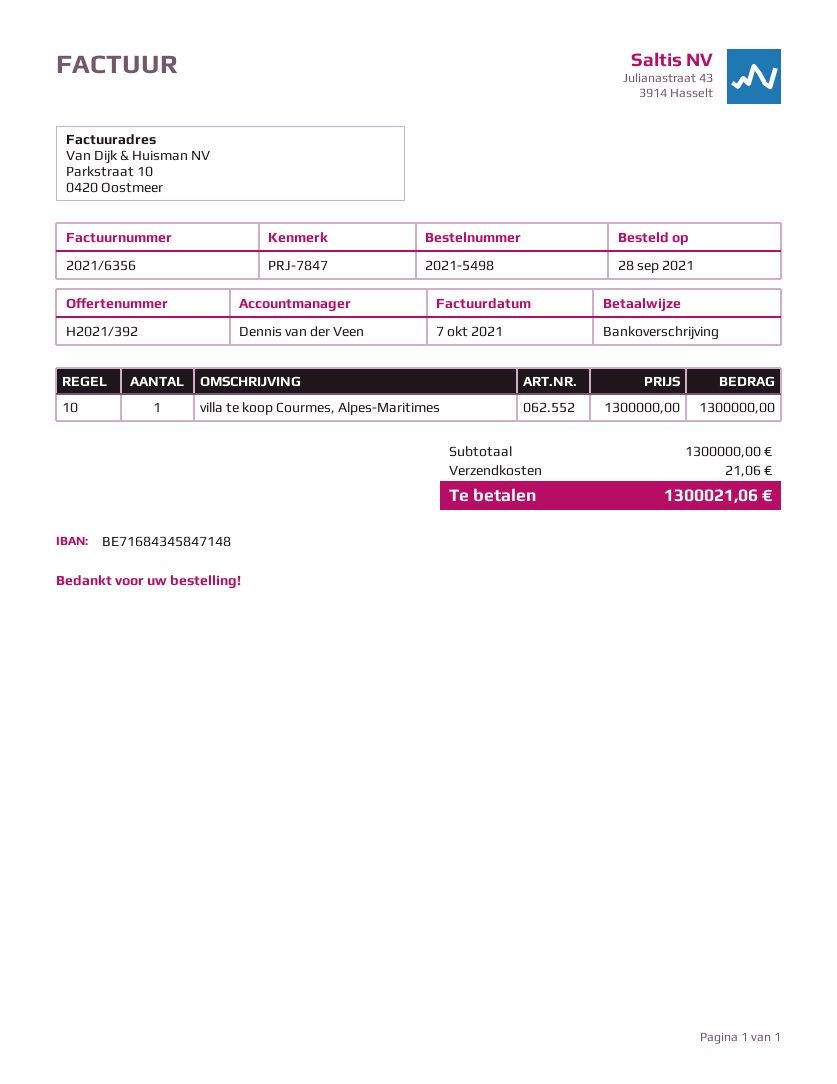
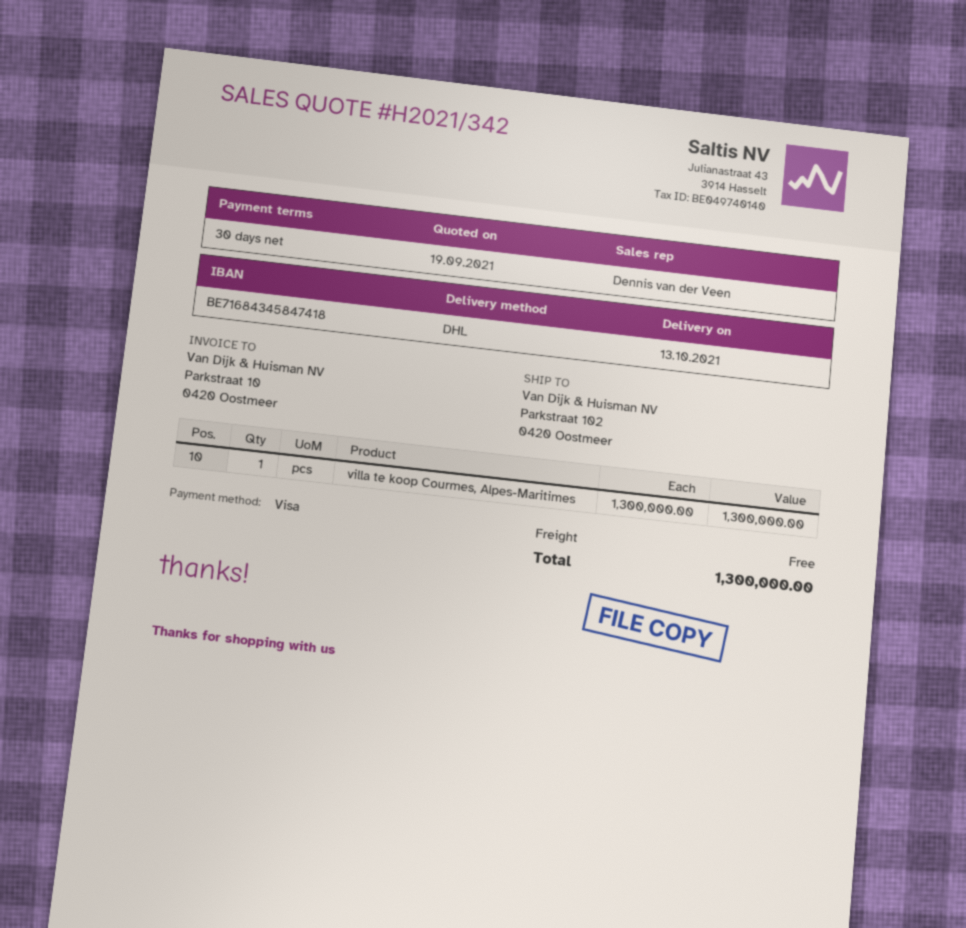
quote number: H2021/392 -> H2021/342
payment method: bank transfer -> Visa
bank account: BE71684345847148 -> BE71684345847418
shipping: 21.06 -> 0.00
total: 1300021.06 -> 1300000.00

